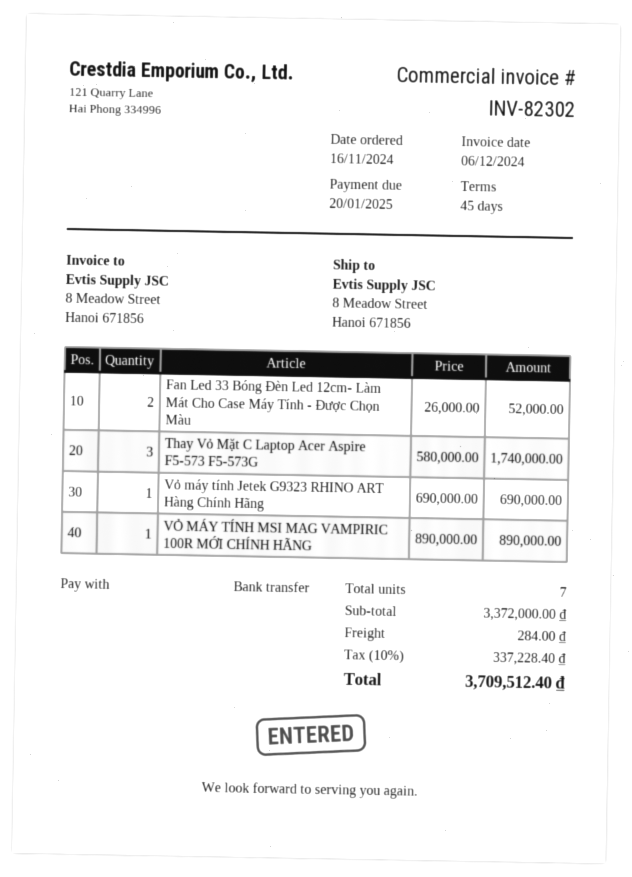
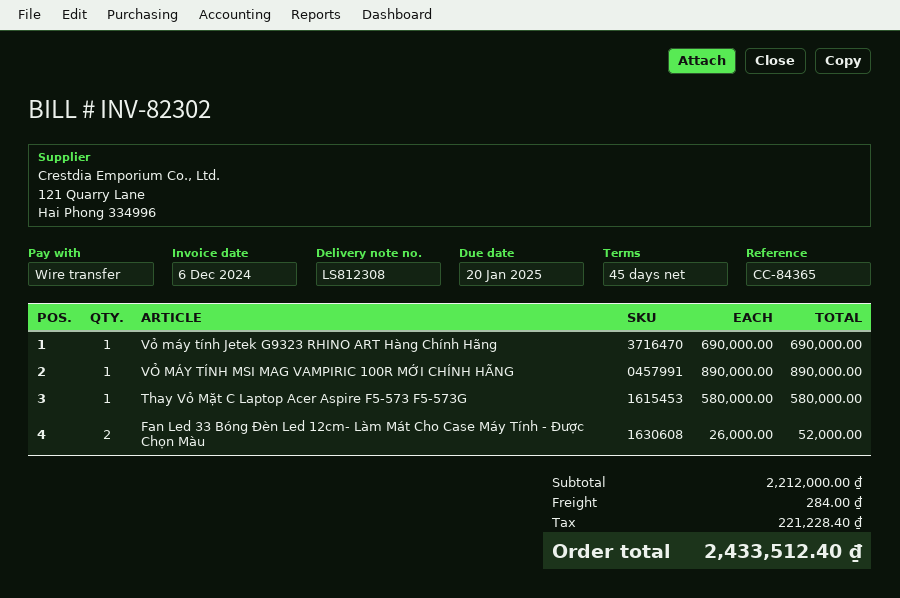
Thay Vỏ Mặt C Laptop Acer Aspire F5-573 F5-573G: 3 x 580000.00 = 1740000.00 -> 1 x 580000.00 = 580000.00
subtotal: 3372000.00 -> 2212000.00
tax: 337228.40 -> 221228.40
total: 3709512.40 -> 2433512.40

